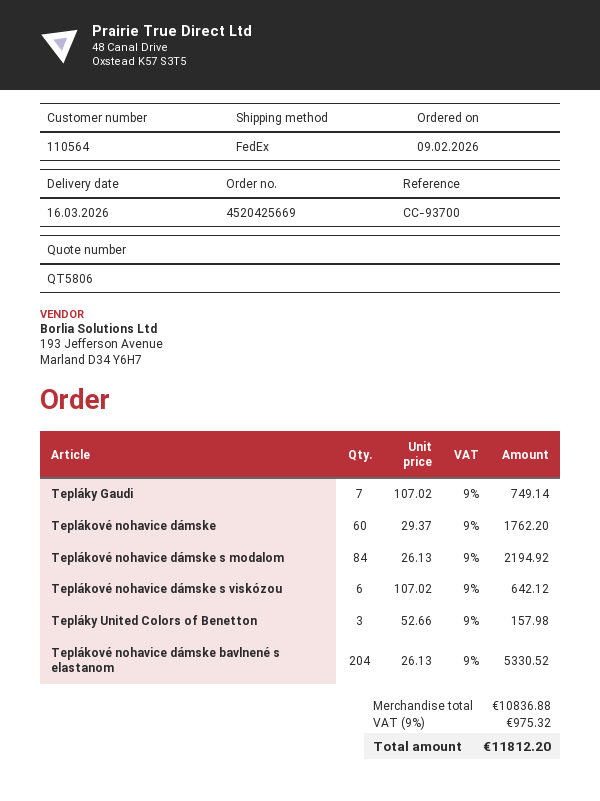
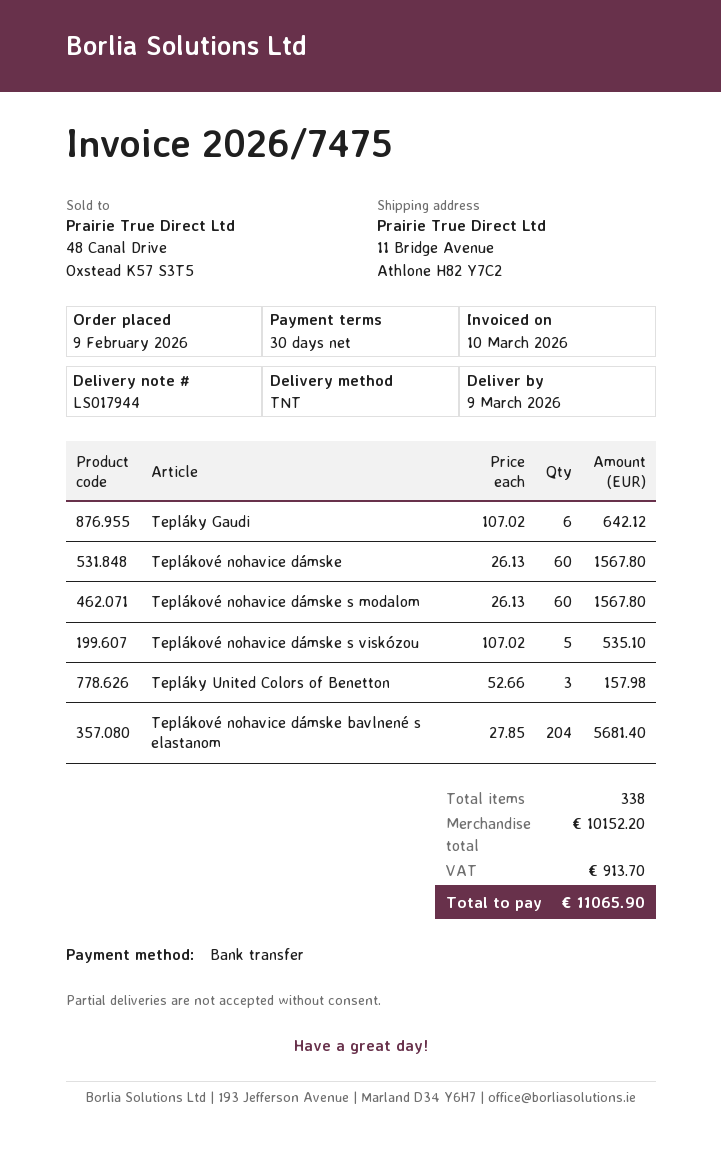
delivery date: 2026-03-16 -> 2026-03-09
shipping method: FedEx -> TNT
Tepláky Gaudi: 7 x 107.02 = 749.14 -> 6 x 107.02 = 642.12
Teplákové nohavice dámske: 60 x 29.37 = 1762.20 -> 60 x 26.13 = 1567.80
Teplákové nohavice dámske s modalom: 84 x 26.13 = 2194.92 -> 60 x 26.13 = 1567.80
Teplákové nohavice dámske s viskózou: 6 x 107.02 = 642.12 -> 5 x 107.02 = 535.10
Teplákové nohavice dámske bavlnené s elastanom: 204 x 26.13 = 5330.52 -> 204 x 27.85 = 5681.40
subtotal: 10836.88 -> 10152.20
tax: 975.32 -> 913.70
total: 11812.20 -> 11065.90

